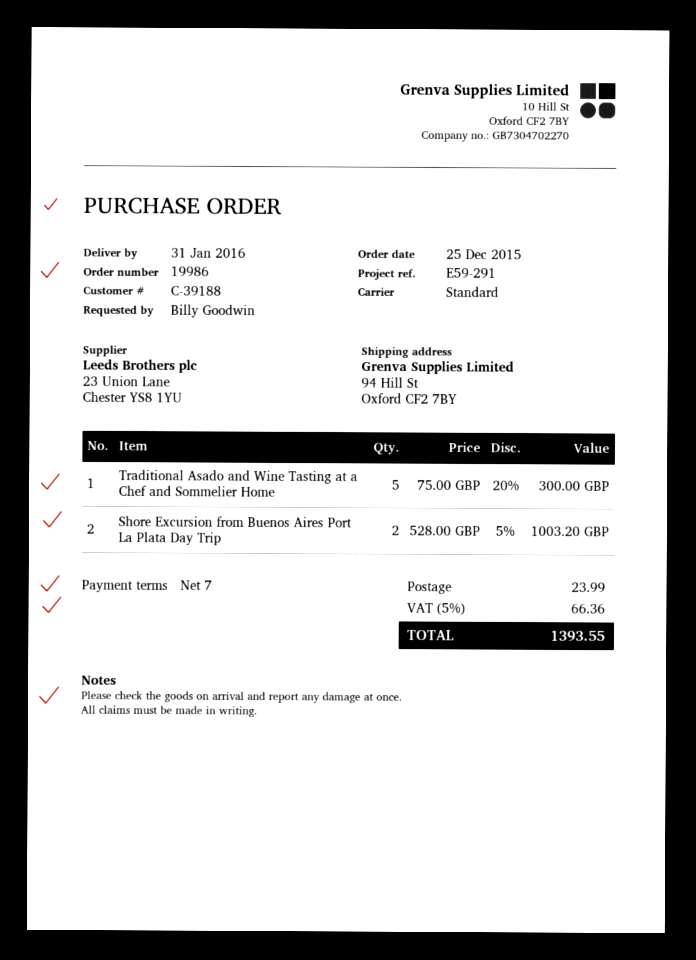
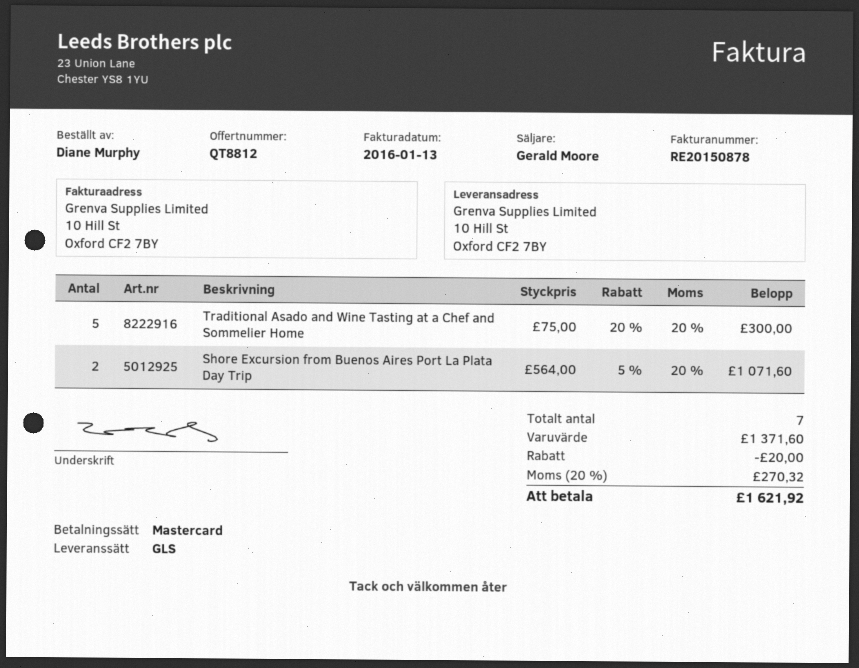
ordered by: Billy Goodwin -> Diane Murphy
shipping method: standard -> GLS
ship to: 94 Hill St, Oxford CF2 7BY -> 10 Hill St, Oxford CF2 7BY
Shore Excursion from Buenos Aires Port La Plata Day Trip: 2 x 528.00 - 5% = 1003.20 -> 2 x 564.00 - 5% = 1071.60
discount: none -> 20.00
shipping: 23.99 -> none
tax: 5% = 66.36 -> 20% = 270.32
total: 1393.55 -> 1621.92

